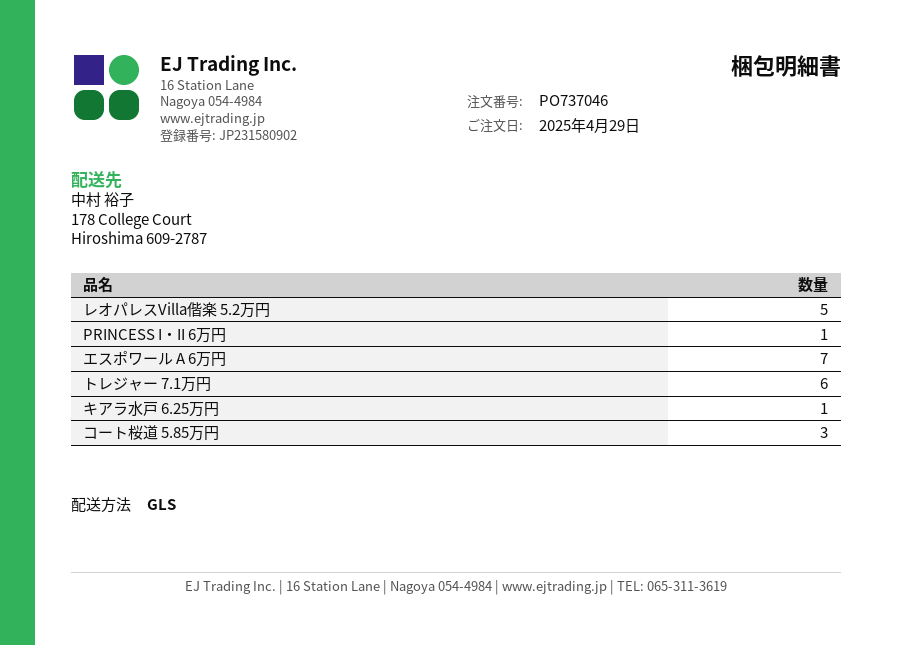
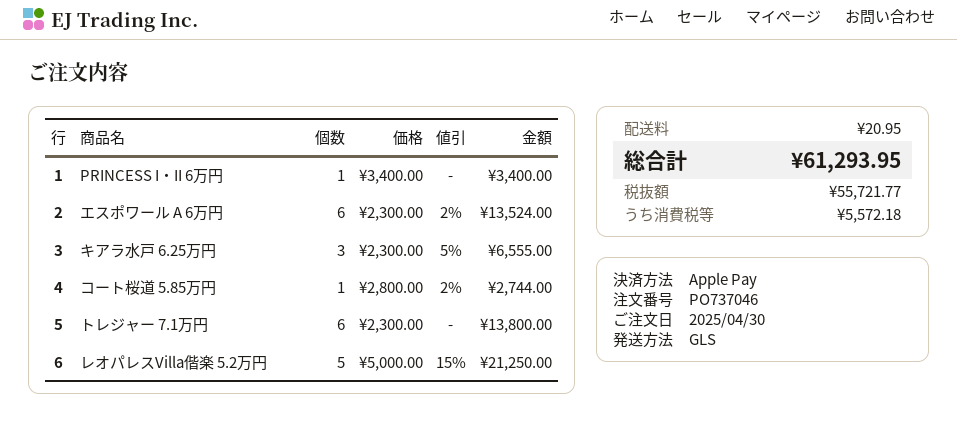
order date: 2025-04-29 -> 2025-04-30
エスポワール A 6万円: 7 -> 6
キアラ水戸 6.25万円: 1 -> 3
コート桜道 5.85万円: 3 -> 1

